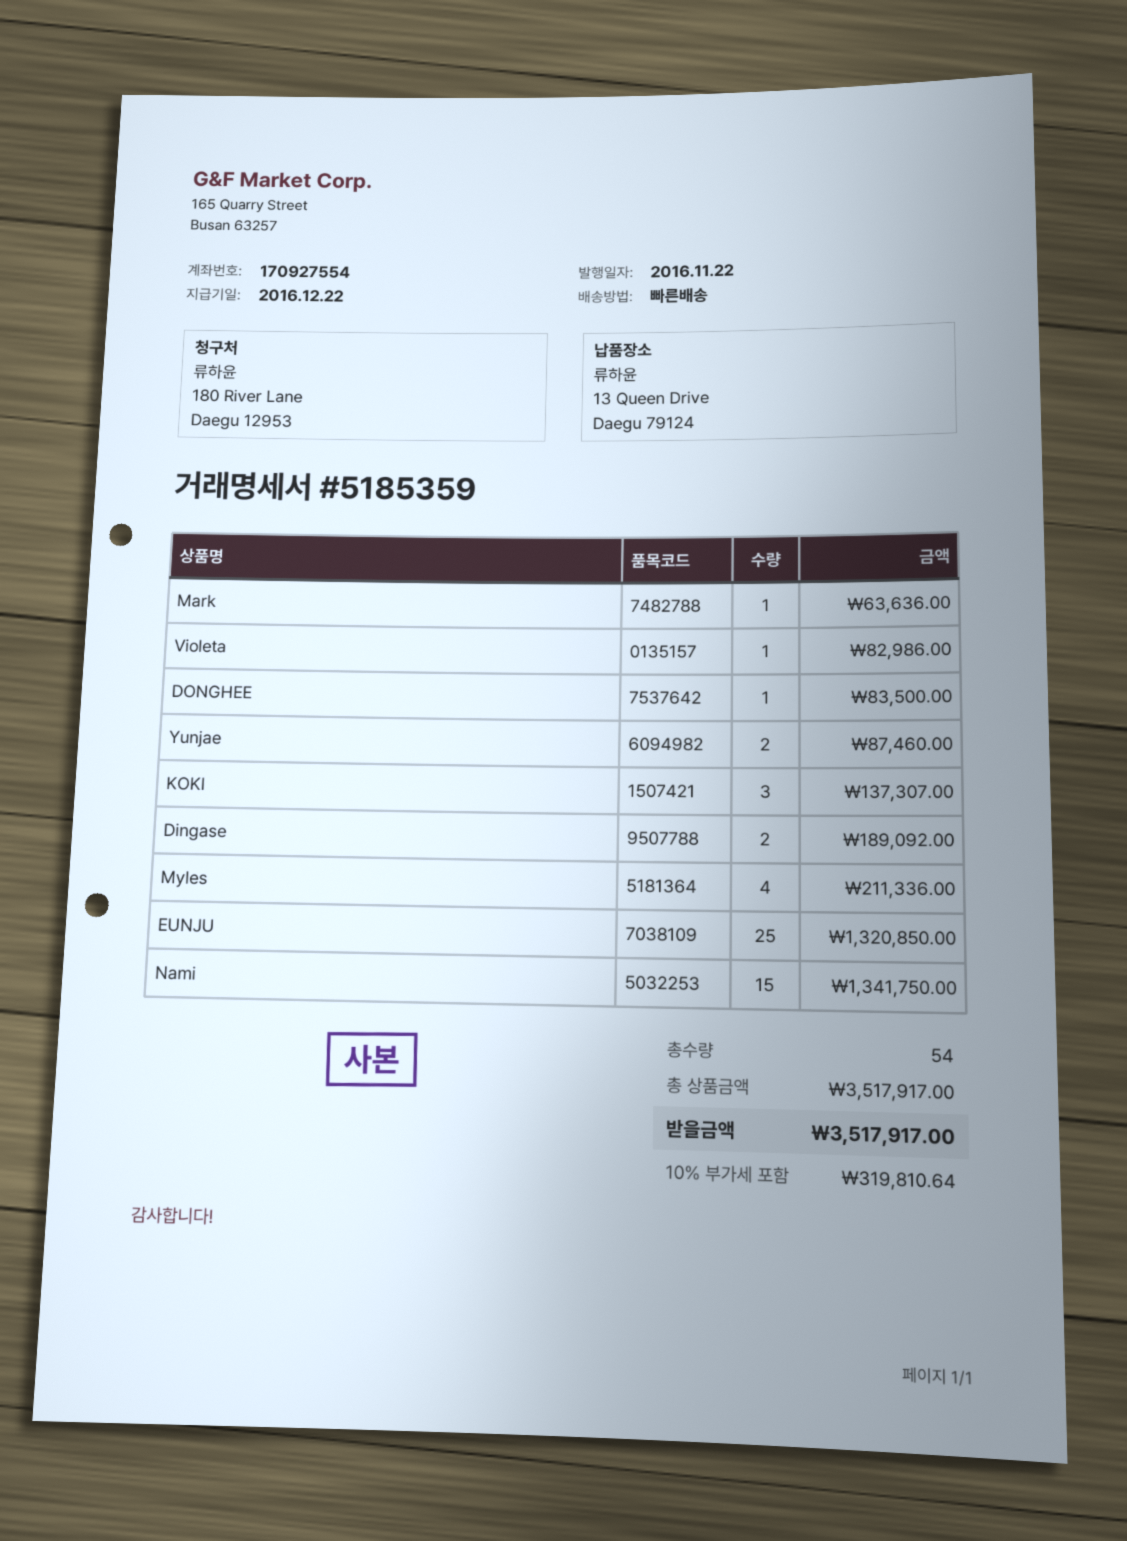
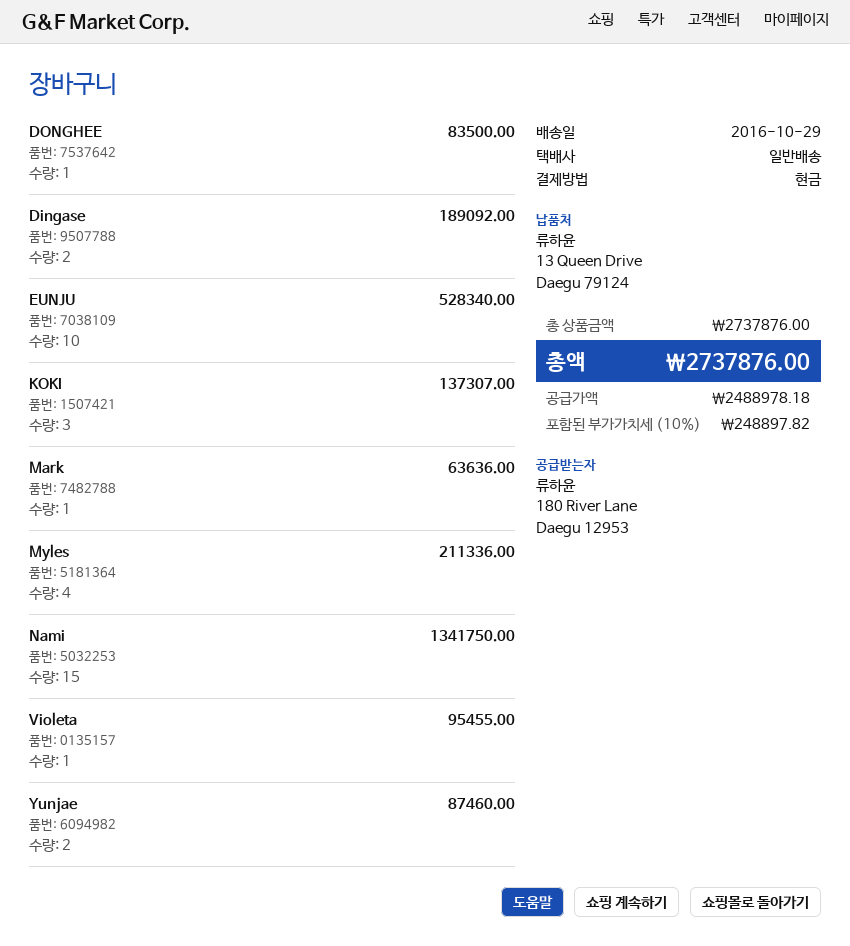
shipping method: express -> standard
Violeta: 1 for 82986.00 -> 1 for 95455.00
EUNJU: 25 for 1320850.00 -> 10 for 528340.00
subtotal: 3517917.00 -> 2737876.00
tax: 10% = 319810.64 -> 10% = 248897.82
total: 3517917.00 -> 2737876.00

